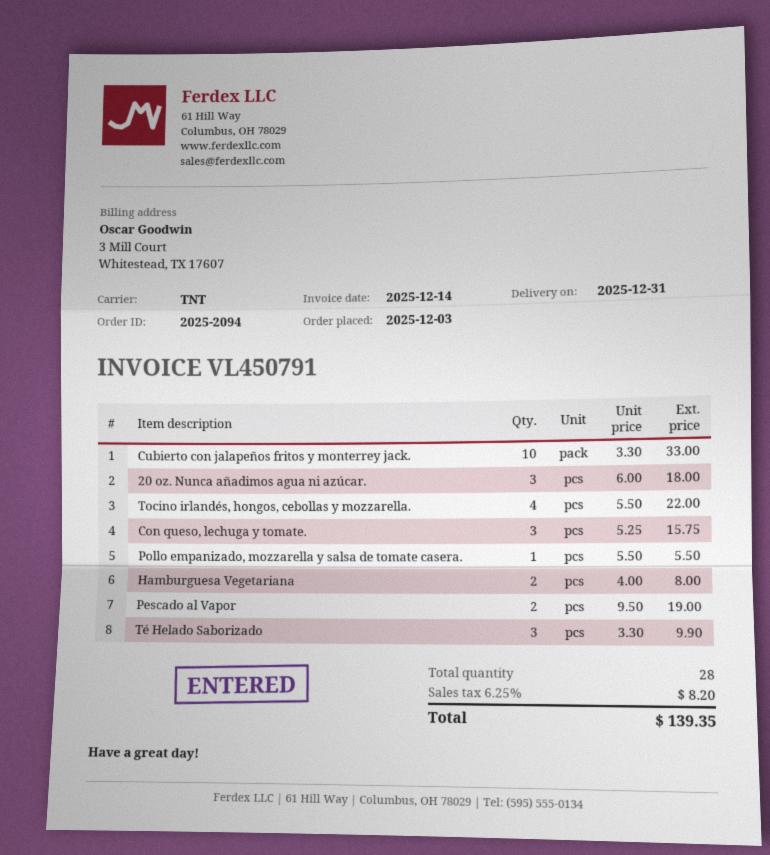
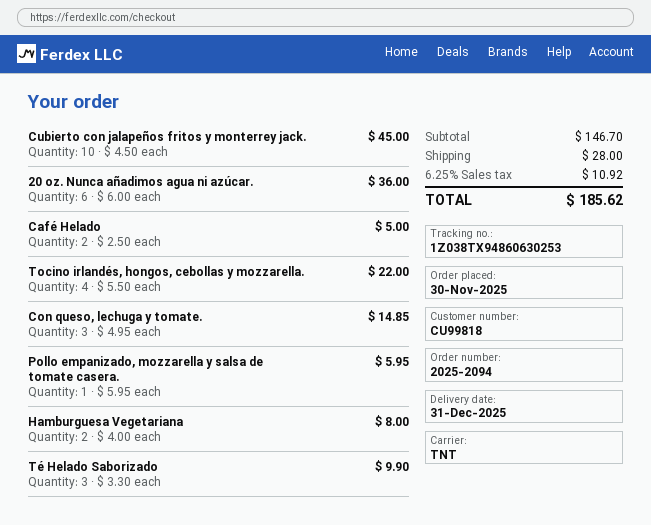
order date: 2025-12-03 -> 2025-11-30
Cubierto con jalapeños fritos y monterrey jack.: 10 x 3.30 = 33.00 -> 10 x 4.50 = 45.00
20 oz. Nunca añadimos agua ni azúcar.: 3 x 6.00 = 18.00 -> 6 x 6.00 = 36.00
Con queso, lechuga y tomate.: 3 x 5.25 = 15.75 -> 3 x 4.95 = 14.85
Pollo empanizado, mozzarella y salsa de tomate casera.: 1 x 5.50 = 5.50 -> 1 x 5.95 = 5.95
Pescado al Vapor: 2 x 9.50 = 19.00 -> none
Café Helado: none -> 2 x 2.50 = 5.00
shipping: none -> 28.00
tax: 6.25% = 8.20 -> 6.25% = 10.92
total: 139.35 -> 185.62

